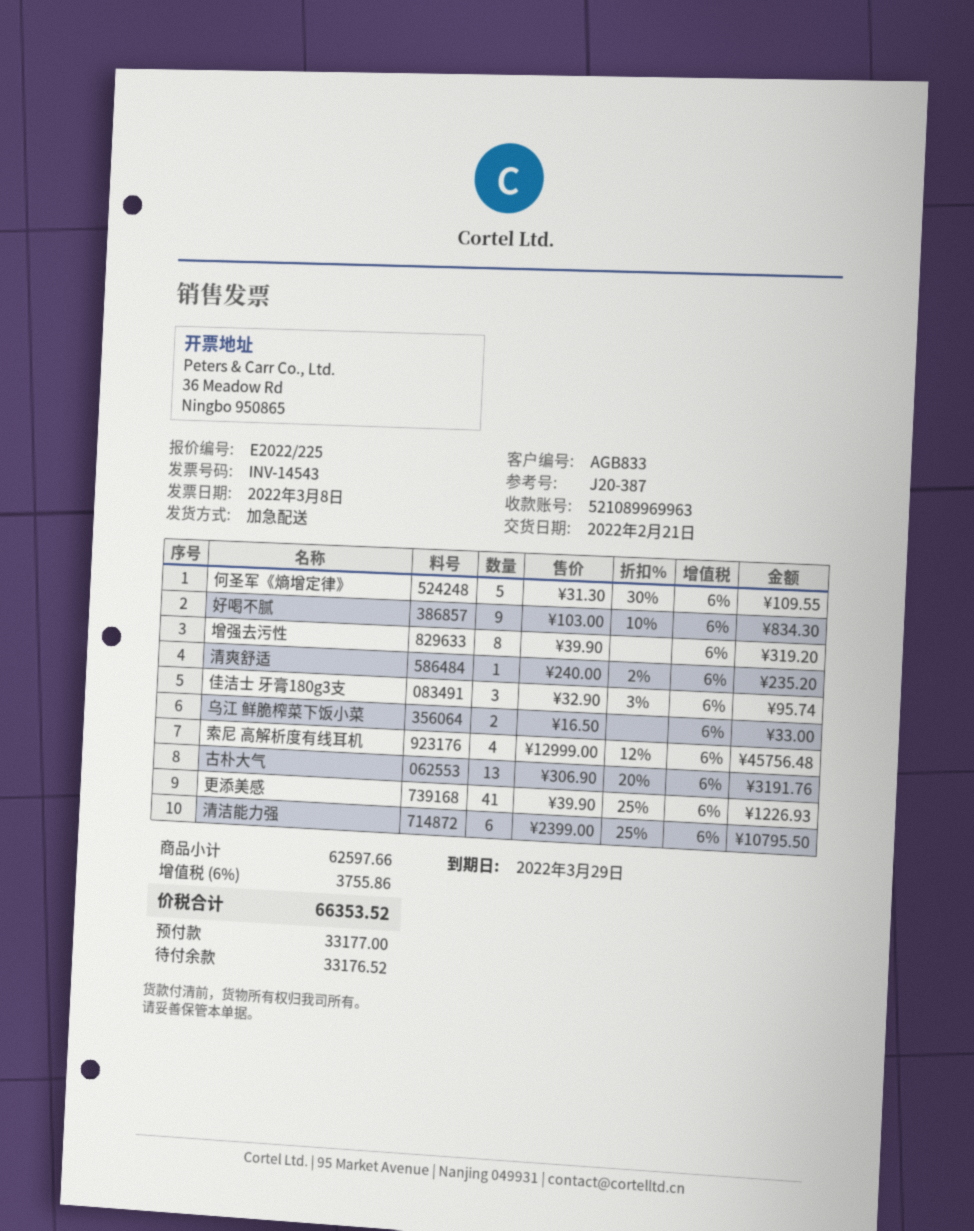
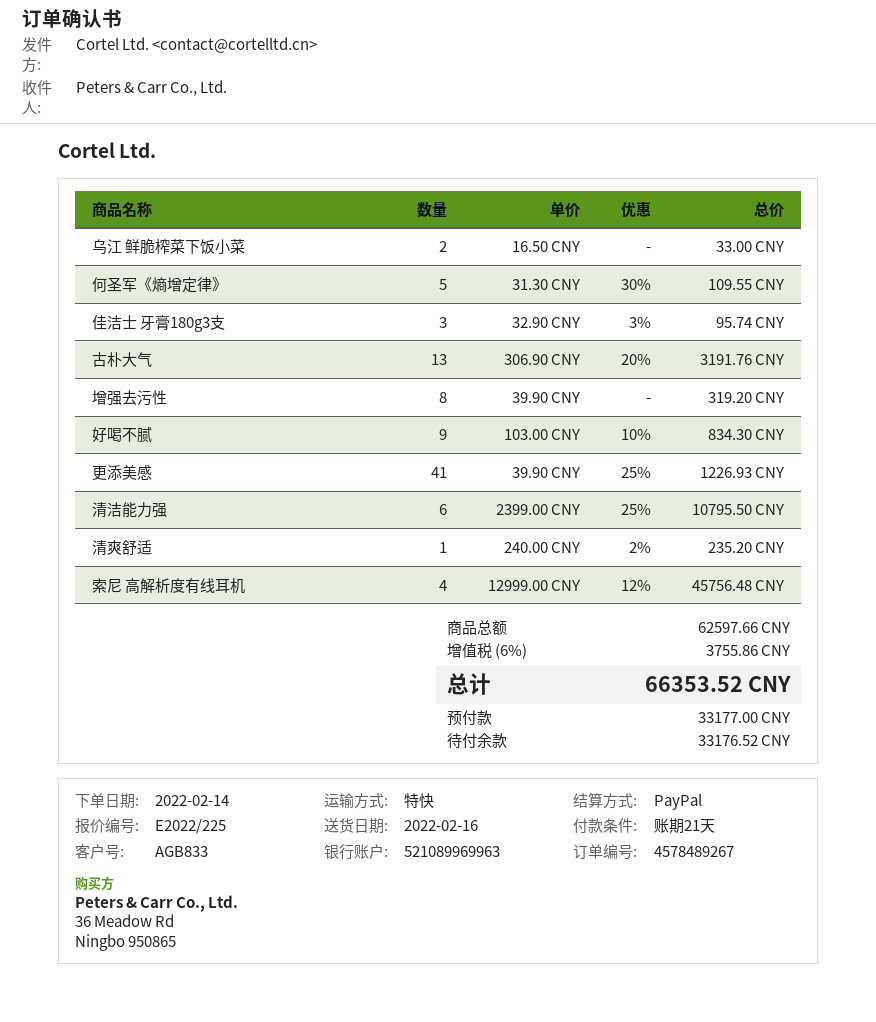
delivery date: 2022-02-21 -> 2022-02-16

